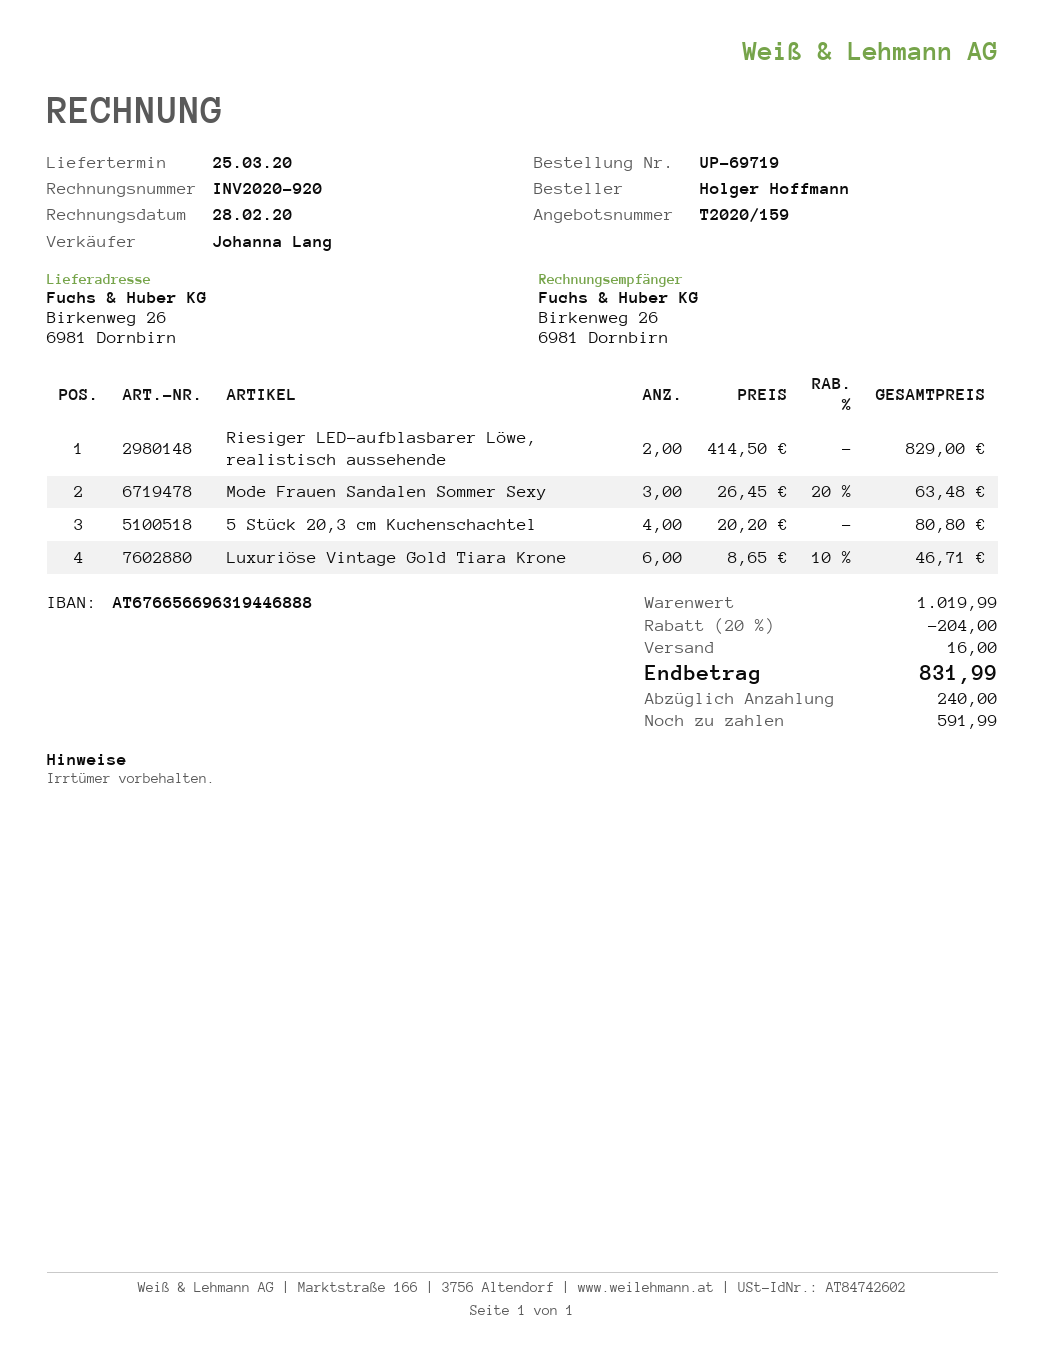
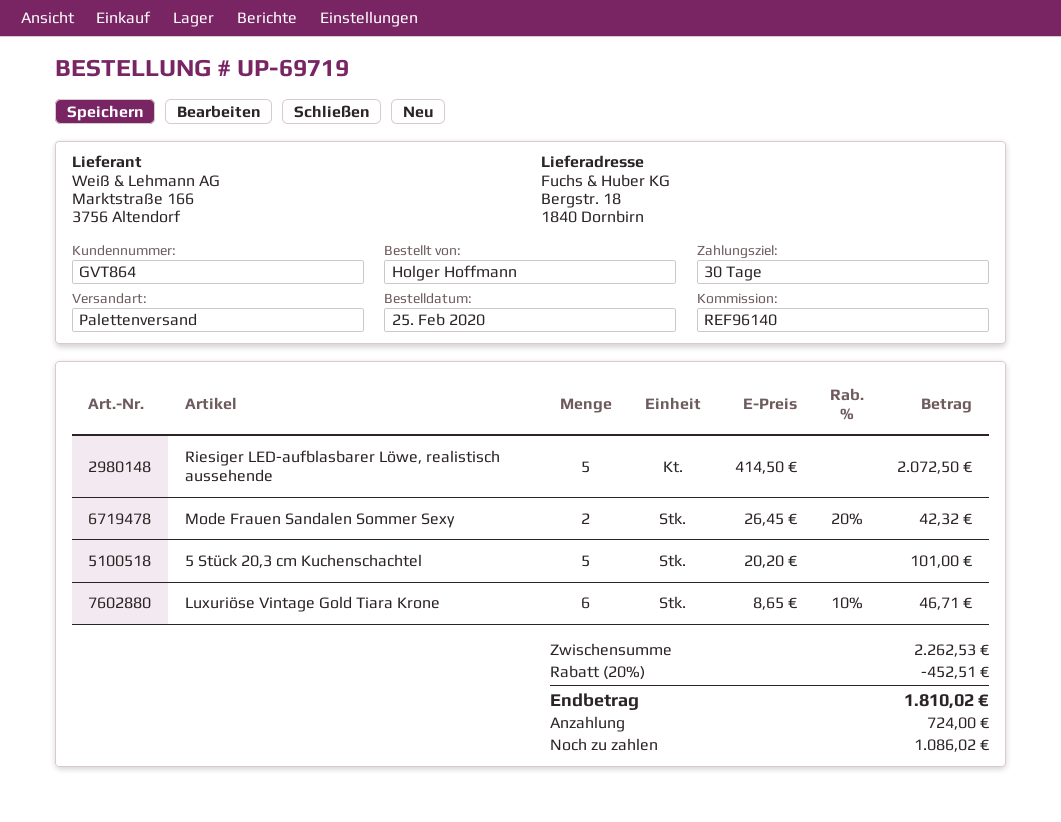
ship to: Birkenweg 26, 6981 Dornbirn -> Bergstr. 18, 1840 Dornbirn
Riesiger LED-aufblasbarer Löwe, realistisch aussehende: 2 x 414.50 = 829.00 -> 5 x 414.50 = 2072.50
Mode Frauen Sandalen Sommer Sexy: 3 x 26.45 - 20% = 63.48 -> 2 x 26.45 - 20% = 42.32
5 Stück 20,3 cm Kuchenschachtel: 4 x 20.20 = 80.80 -> 5 x 20.20 = 101.00
subtotal: 1019.99 -> 2262.53
discount: 20% = 204.00 -> 20% = 452.51
shipping: 16.00 -> none
total: 831.99 -> 1810.02
deposit: 240.00 -> 724.00
balance: 591.99 -> 1086.02

